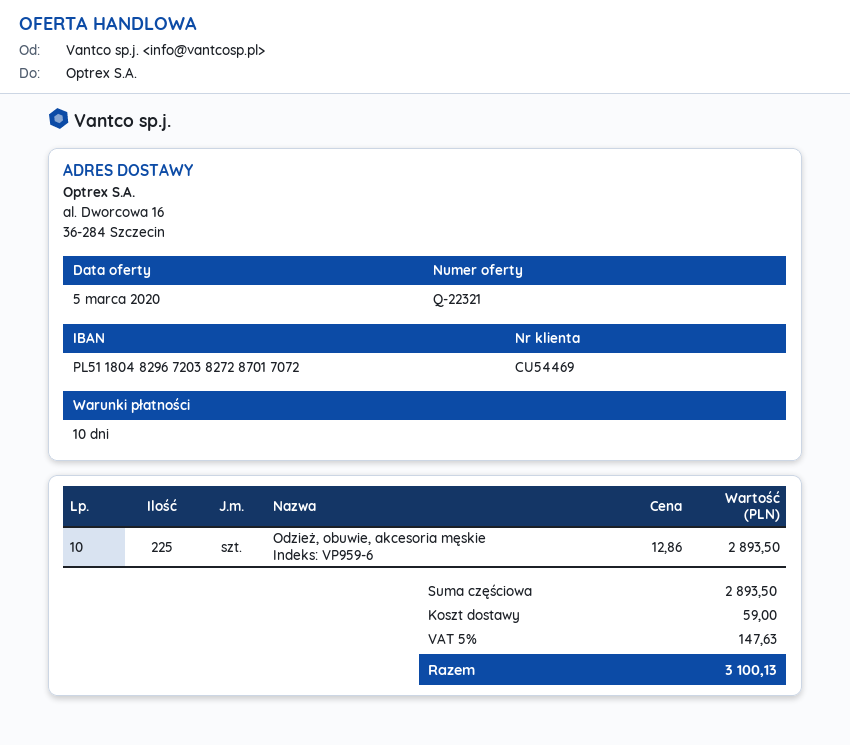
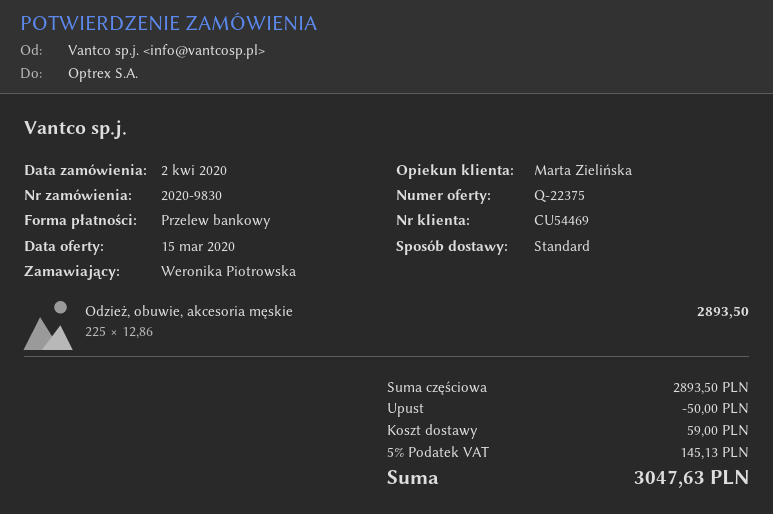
quote number: Q-22321 -> Q-22375
quote date: 2020-03-05 -> 2020-03-15
discount: none -> 50.00
tax: 5% = 147.63 -> 5% = 145.13
total: 3100.13 -> 3047.63

